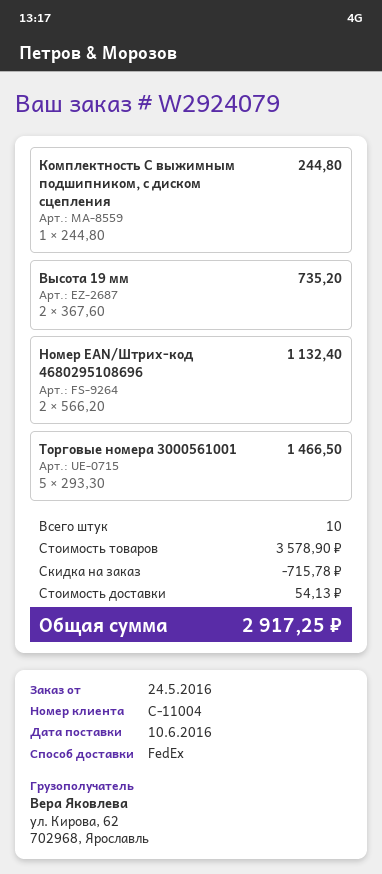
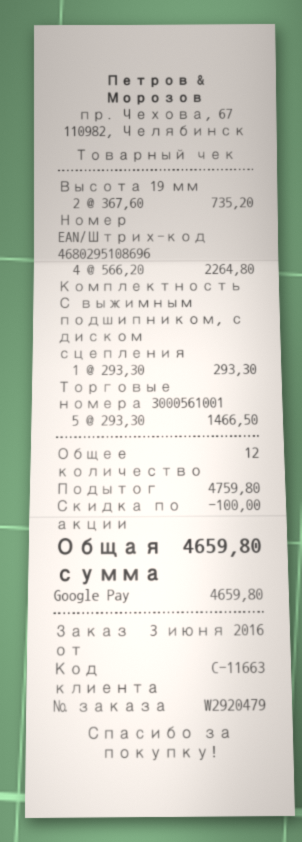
order number: W2924079 -> W2920479
order date: 2016-05-24 -> 2016-06-03
customer number: C-11004 -> C-11663
Комплектность С выжимным подшипником, с диском сцепления: 1 x 244.80 = 244.80 -> 1 x 293.30 = 293.30
Номер EAN/Штрих-код 4680295108696: 2 x 566.20 = 1132.40 -> 4 x 566.20 = 2264.80
total quantity: 10 -> 12
subtotal: 3578.90 -> 4759.80
discount: 715.78 -> 100.00
shipping: 54.13 -> none
total: 2917.25 -> 4659.80

